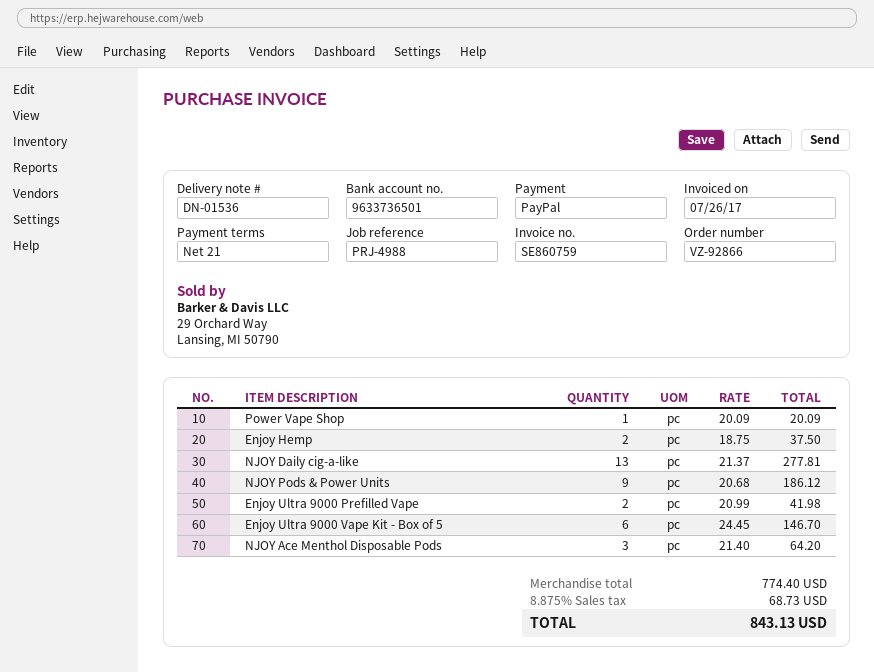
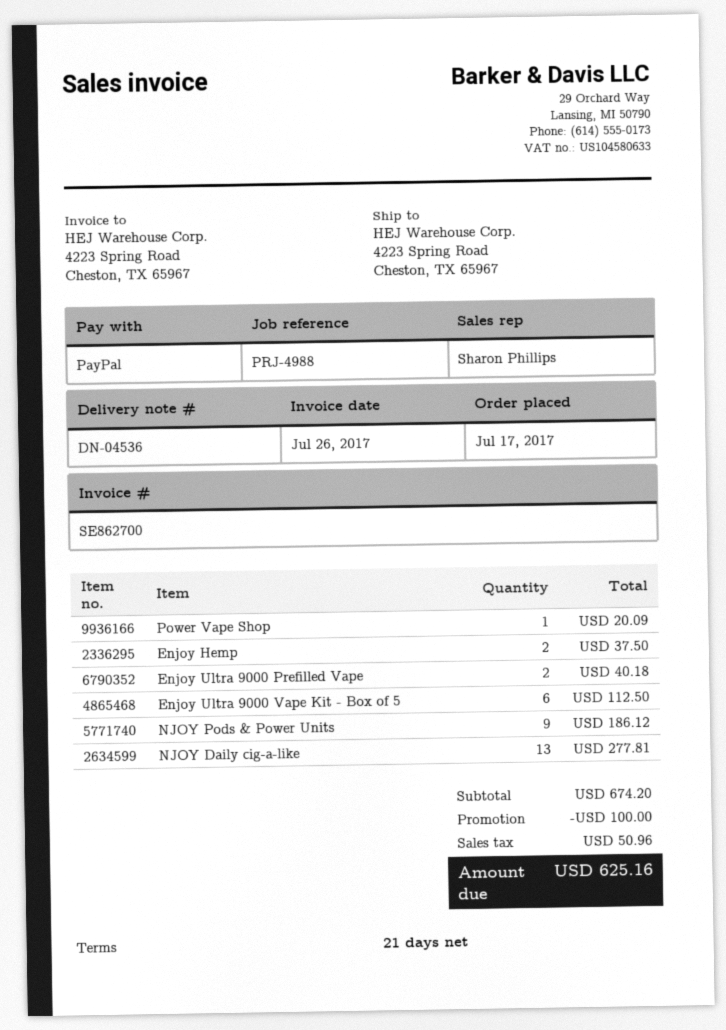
delivery note number: DN-01536 -> DN-04536
invoice number: SE860759 -> SE862700
Enjoy Ultra 9000 Prefilled Vape: 2 for 41.98 -> 2 for 40.18
Enjoy Ultra 9000 Vape Kit - Box of 5: 6 for 146.70 -> 6 for 112.50
NJOY Ace Menthol Disposable Pods: 3 for 64.20 -> none
subtotal: 774.40 -> 674.20
discount: none -> 100.00
tax: 68.73 -> 50.96
total: 843.13 -> 625.16

